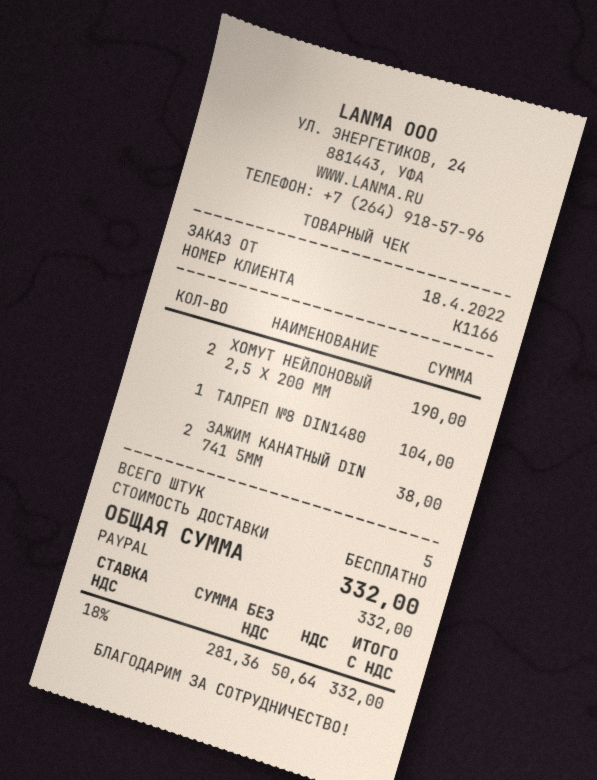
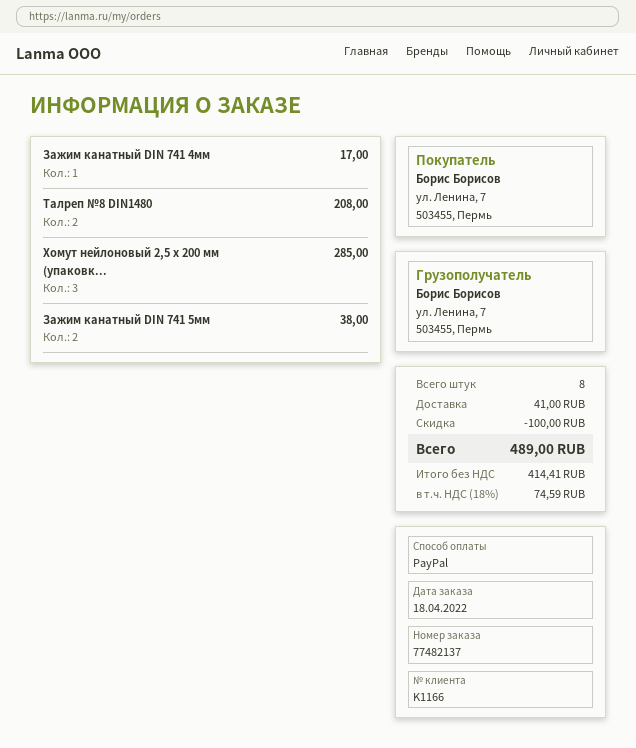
ХОМУТ НЕЙЛОНОВЫЙ 2,5 Х 200 ММ: 2 for 190.00 -> 3 for 285.00
ТАЛРЕП №8 DIN1480: 1 for 104.00 -> 2 for 208.00
Зажим канатный DIN 741 4мм: none -> 1 for 17.00
total quantity: 5 -> 8
discount: none -> 100.00
shipping: 0.00 -> 41.00
net: 281.36 -> 414.41
tax: 18% = 50.64 -> 18% = 74.59
total: 332.00 -> 489.00

